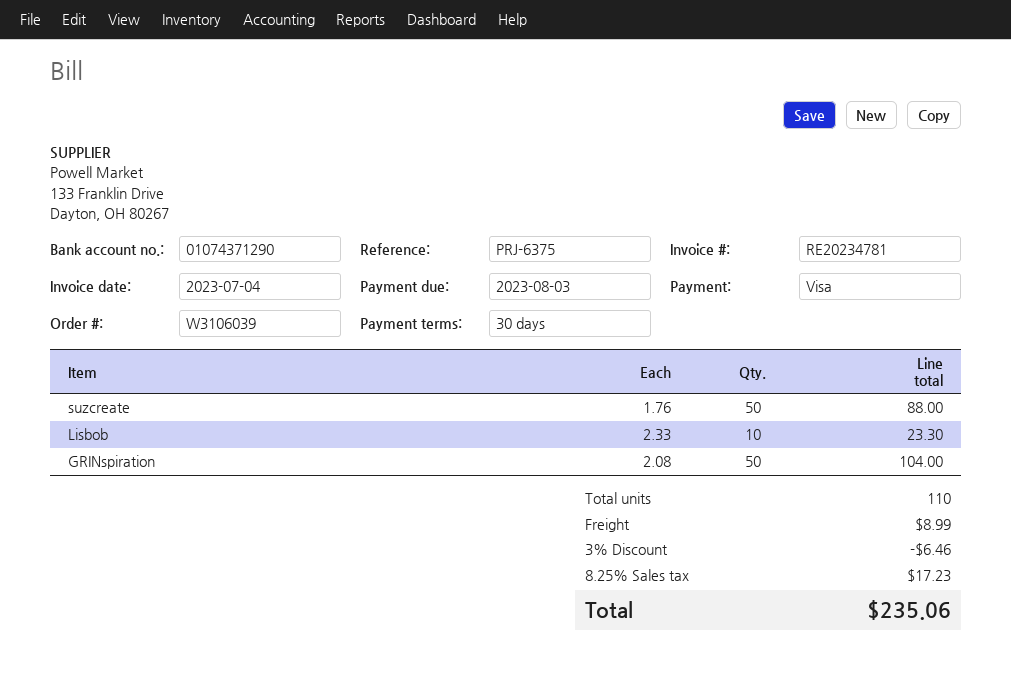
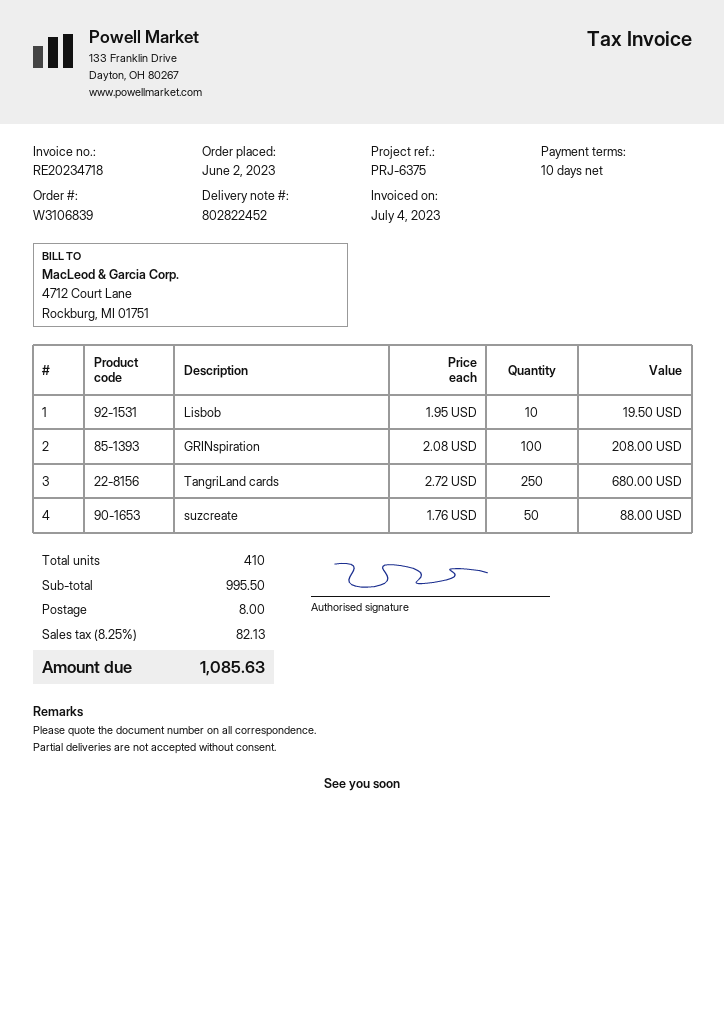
order number: W3106039 -> W3106839
invoice number: RE20234781 -> RE20234718
payment terms: 30 days -> 10 days
Lisbob: 10 x 2.33 = 23.30 -> 10 x 1.95 = 19.50
GRINspiration: 50 x 2.08 = 104.00 -> 100 x 2.08 = 208.00
TangriLand cards: none -> 250 x 2.72 = 680.00
total quantity: 110 -> 410
discount: 3% = 6.46 -> none
shipping: 8.99 -> 8.00
tax: 8.25% = 17.23 -> 8.25% = 82.13
total: 235.06 -> 1085.63

